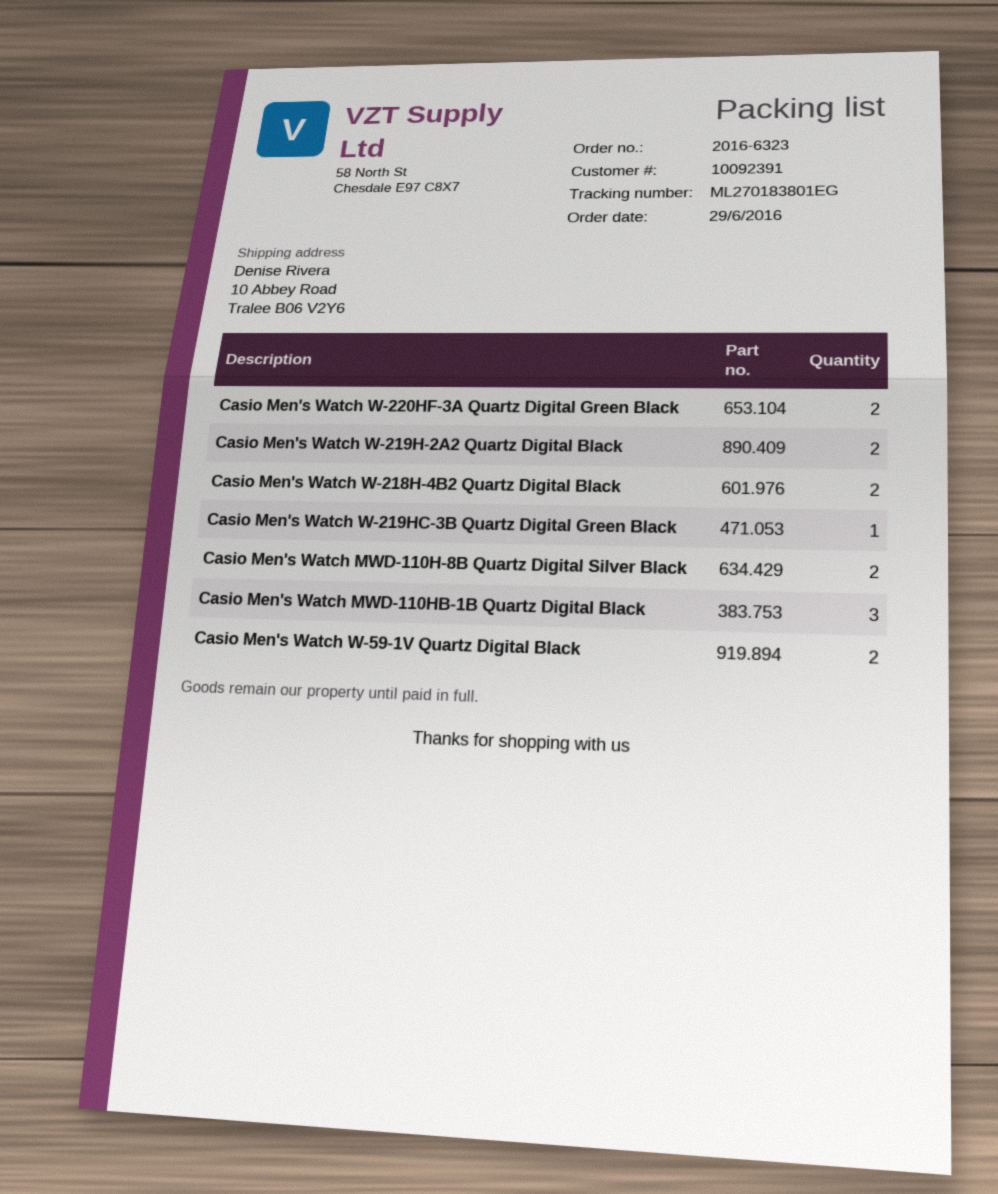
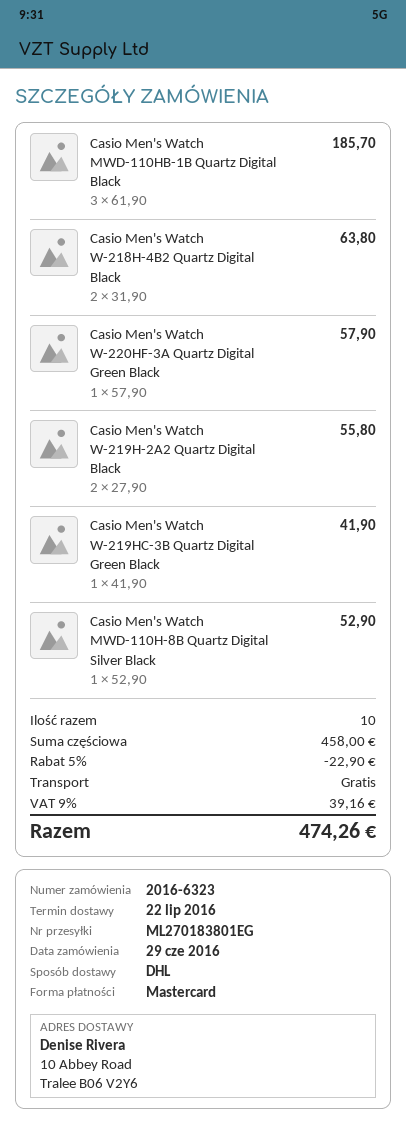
Casio Men's Watch W-220HF-3A Quartz Digital Green Black: 2 -> 1
Casio Men's Watch MWD-110H-8B Quartz Digital Silver Black: 2 -> 1
Casio Men's Watch W-59-1V Quartz Digital Black: 2 -> none

